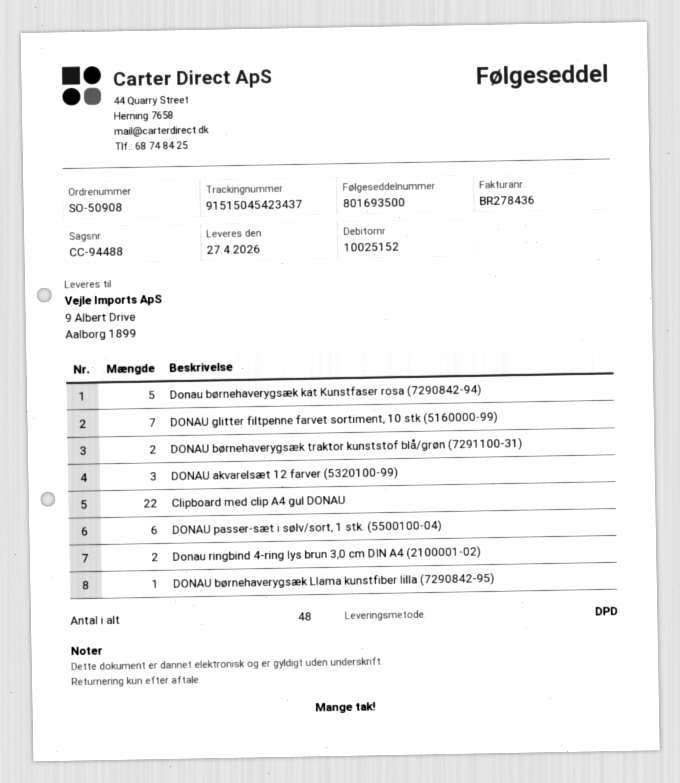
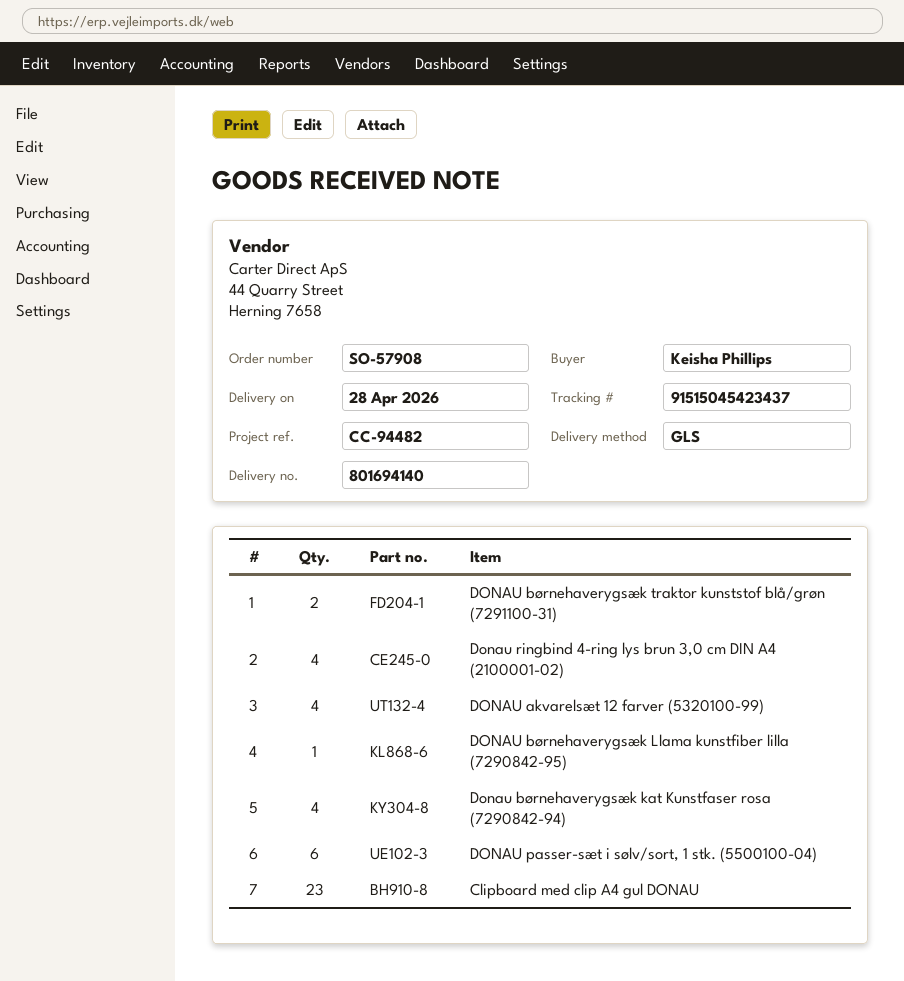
order number: SO-50908 -> SO-57908
delivery note number: 801693500 -> 801694140
delivery date: 2026-04-27 -> 2026-04-28
reference: CC-94488 -> CC-94482
shipping method: DPD -> GLS
Donau børnehaverygsæk kat Kunstfaser rosa (7290842-94): 5 -> 4
DONAU glitter filtpenne farvet sortiment, 10 stk (5160000-99): 7 -> none
DONAU akvarelsæt 12 farver (5320100-99): 3 -> 4
Clipboard med clip A4 gul DONAU: 22 -> 23
Donau ringbind 4-ring lys brun 3,0 cm DIN A4 (2100001-02): 2 -> 4

